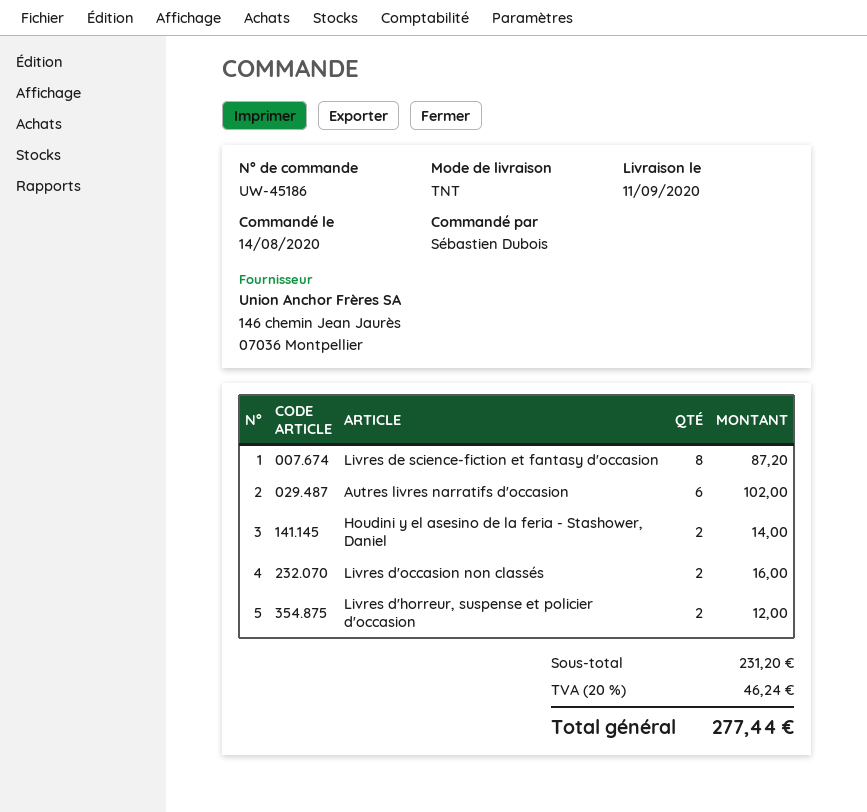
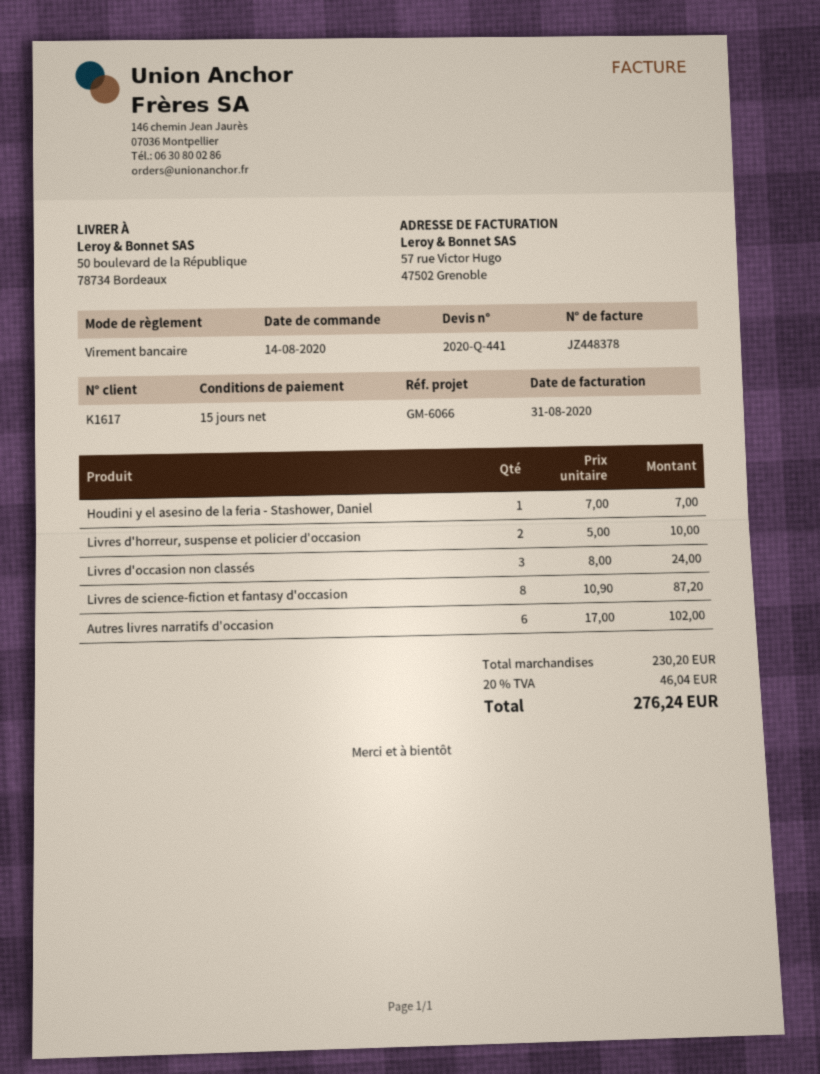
Houdini y el asesino de la feria - Stashower, Daniel: 2 for 14.00 -> 1 for 7.00
Livres d'occasion non classés: 2 for 16.00 -> 3 for 24.00
Livres d'horreur, suspense et policier d'occasion: 2 for 12.00 -> 2 for 10.00
subtotal: 231.20 -> 230.20
tax: 20% = 46.24 -> 20% = 46.04
total: 277.44 -> 276.24

